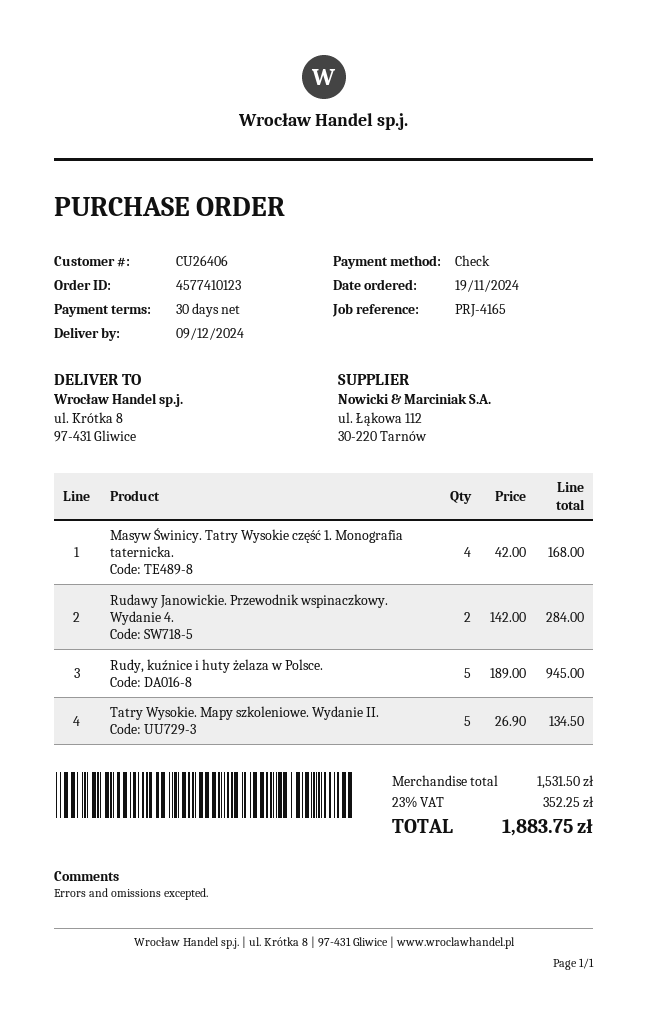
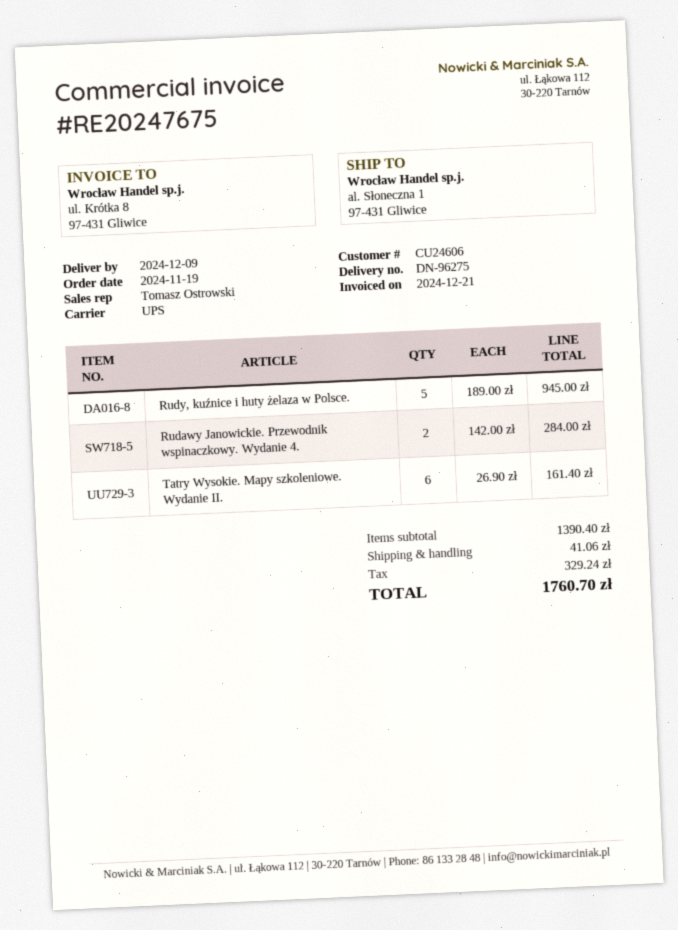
customer number: CU26406 -> CU24606
ship to: ul. Krótka 8, 97-431 Gliwice -> al. Słoneczna 1, 97-431 Gliwice
Masyw Świnicy. Tatry Wysokie część 1. Monografia taternicka.: 4 x 42.00 = 168.00 -> none
Tatry Wysokie. Mapy szkoleniowe. Wydanie II.: 5 x 26.90 = 134.50 -> 6 x 26.90 = 161.40
subtotal: 1531.50 -> 1390.40
shipping: none -> 41.06
tax: 352.25 -> 329.24
total: 1883.75 -> 1760.70

